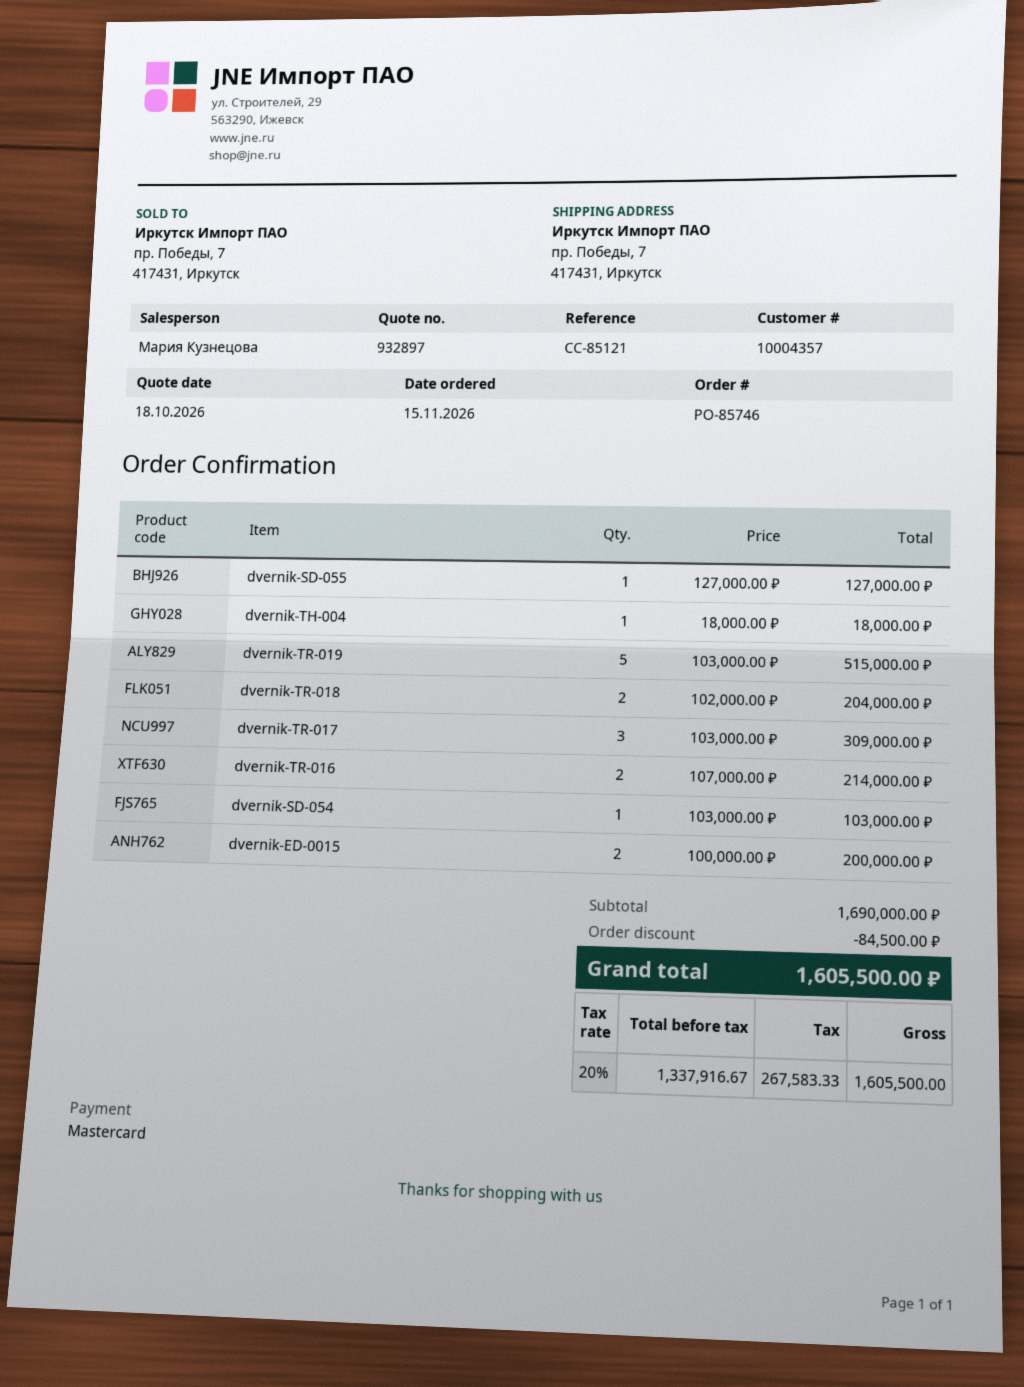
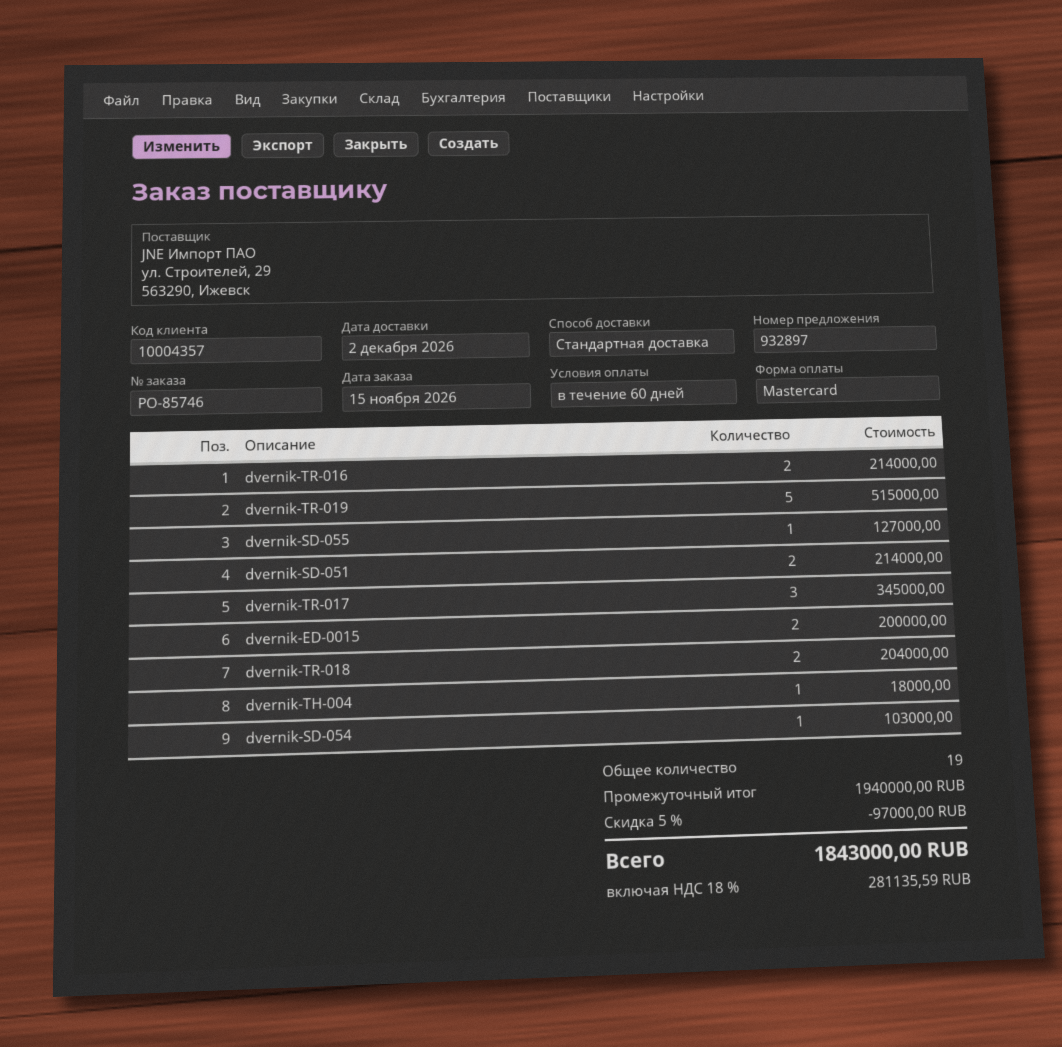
dvernik-TR-017: 3 for 309000.00 -> 3 for 345000.00
dvernik-SD-051: none -> 2 for 214000.00
subtotal: 1690000.00 -> 1940000.00
discount: 84500.00 -> 97000.00
tax: 20% = 267583.33 -> 18% = 281135.59
total: 1605500.00 -> 1843000.00

